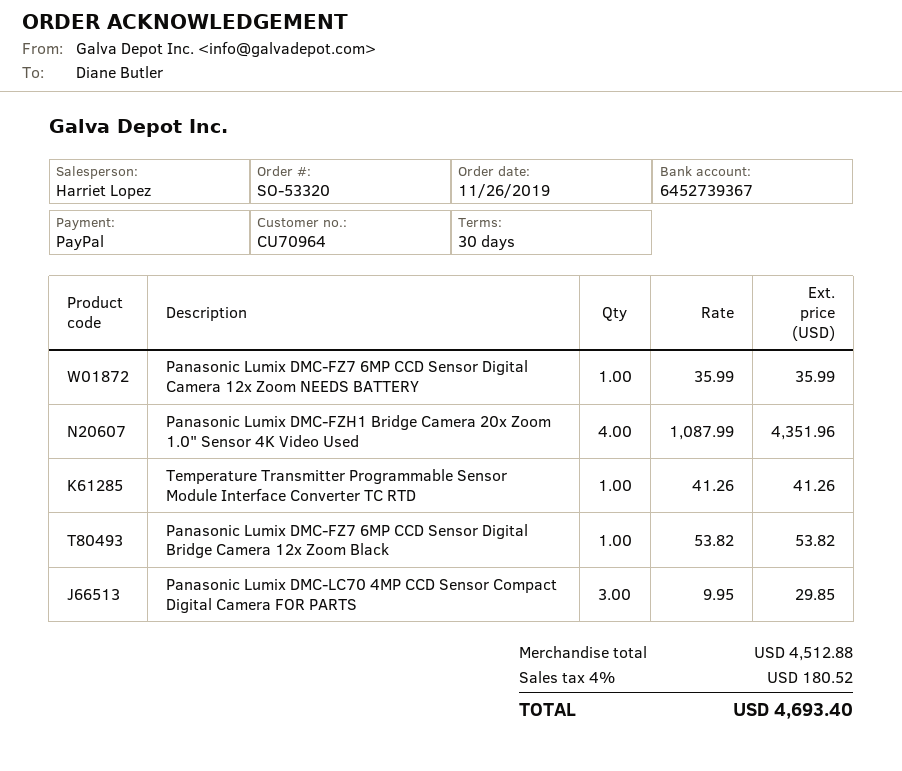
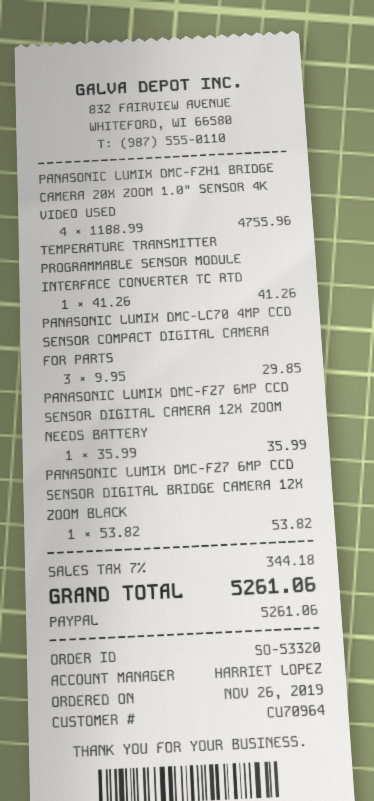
Panasonic Lumix DMC-FZH1 Bridge Camera 20x Zoom 1.0" Sensor 4K Video Used: 4 x 1087.99 = 4351.96 -> 4 x 1188.99 = 4755.96
tax: 4% = 180.52 -> 7% = 344.18
total: 4693.40 -> 5261.06

